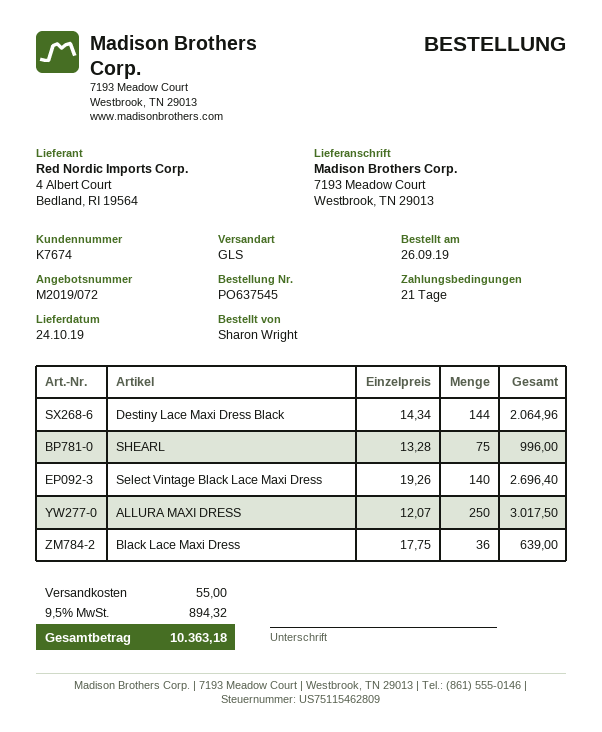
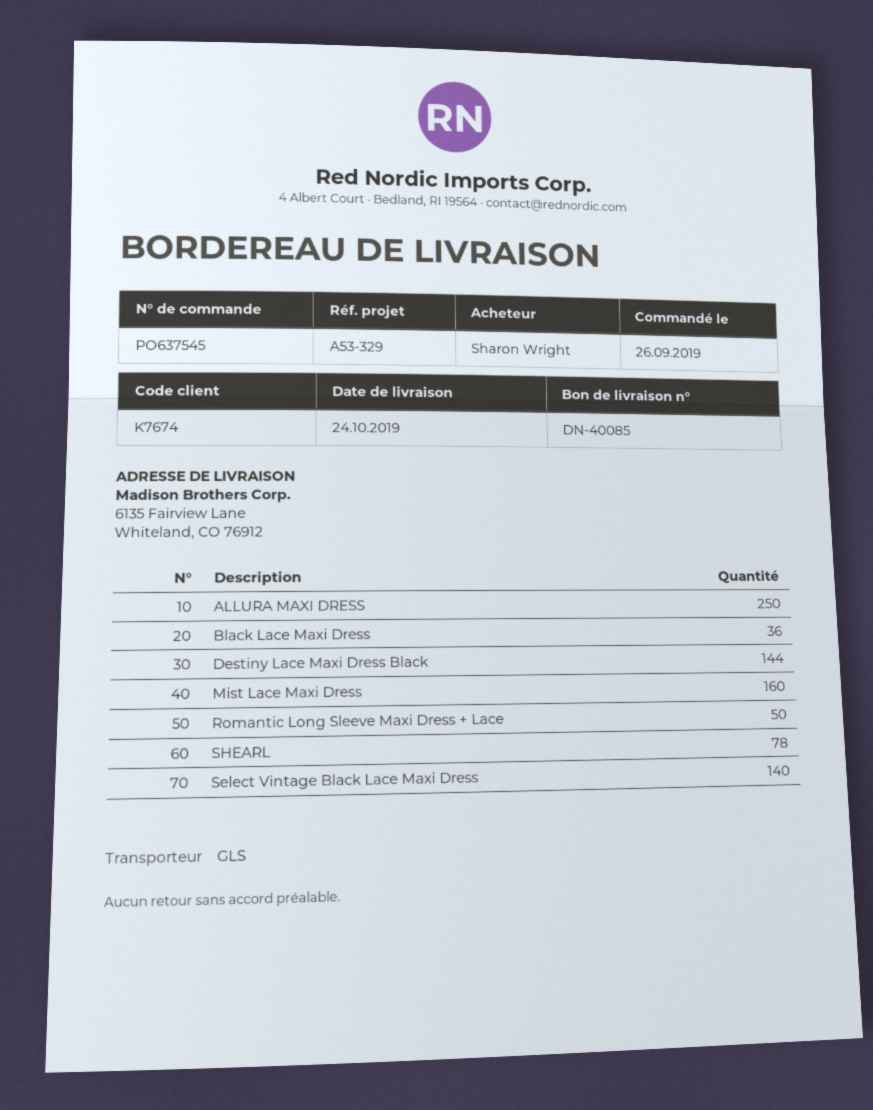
ship to: 7193 Meadow Court, Westbrook, TN 29013 -> 6135 Fairview Lane, Whiteland, CO 76912
SHEARL: 75 -> 78
Mist Lace Maxi Dress: none -> 160
Romantic Long Sleeve Maxi Dress + Lace: none -> 50

